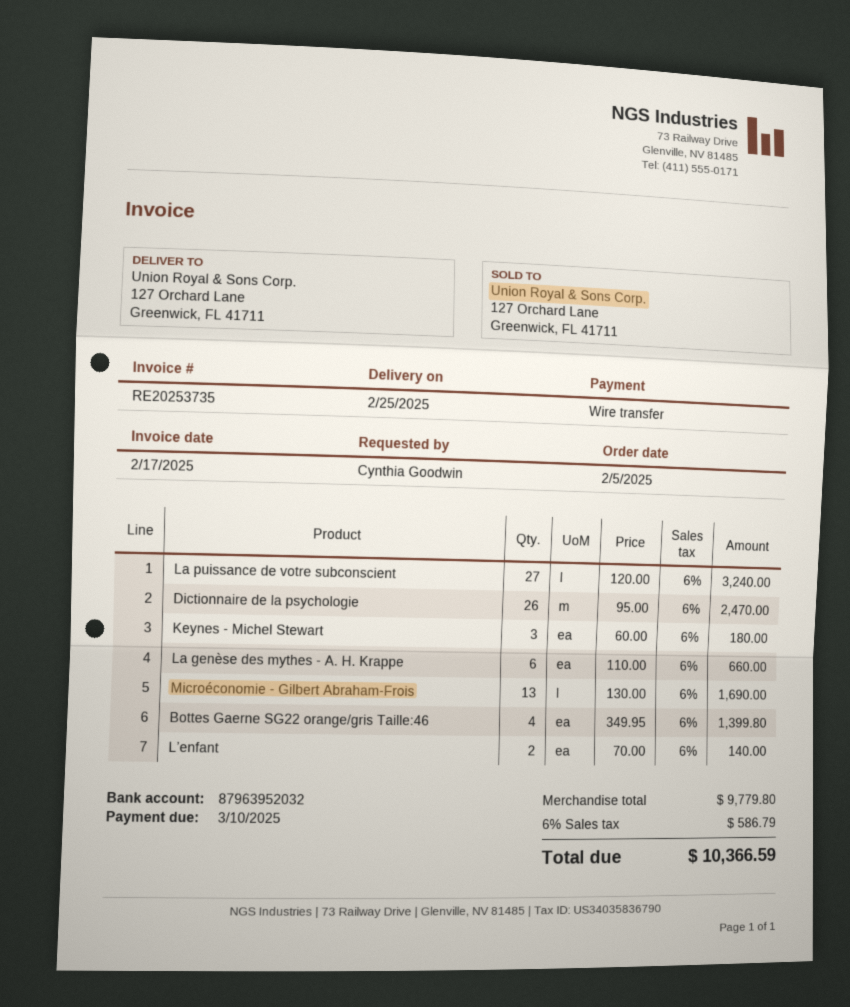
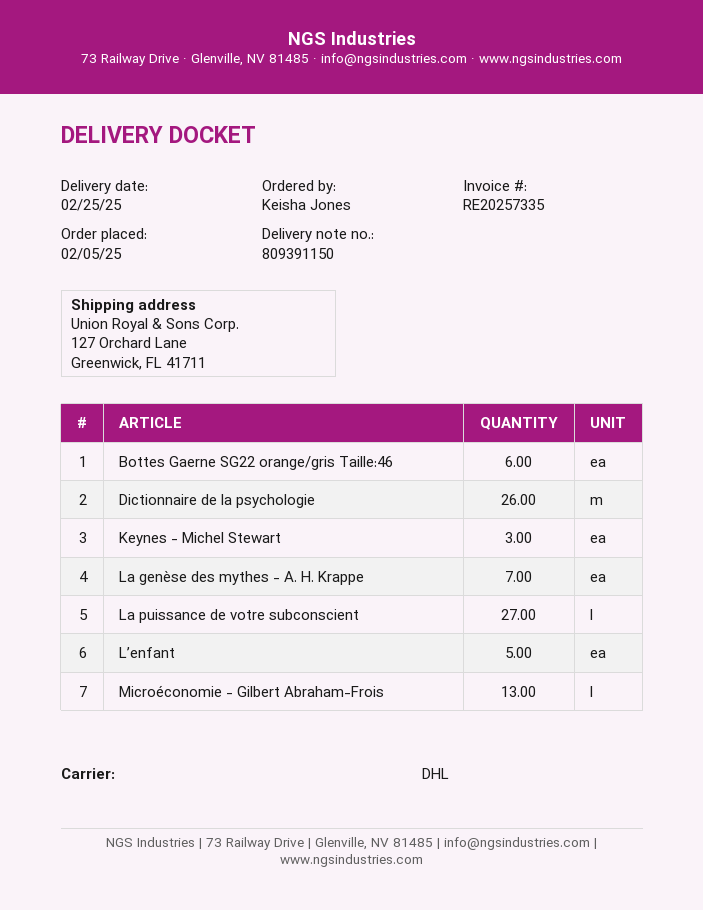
invoice number: RE20253735 -> RE20257335
ordered by: Cynthia Goodwin -> Keisha Jones
La genèse des mythes - A. H. Krappe: 6 -> 7
Bottes Gaerne SG22 orange/gris Taille:46: 4 -> 6
L’enfant: 2 -> 5

